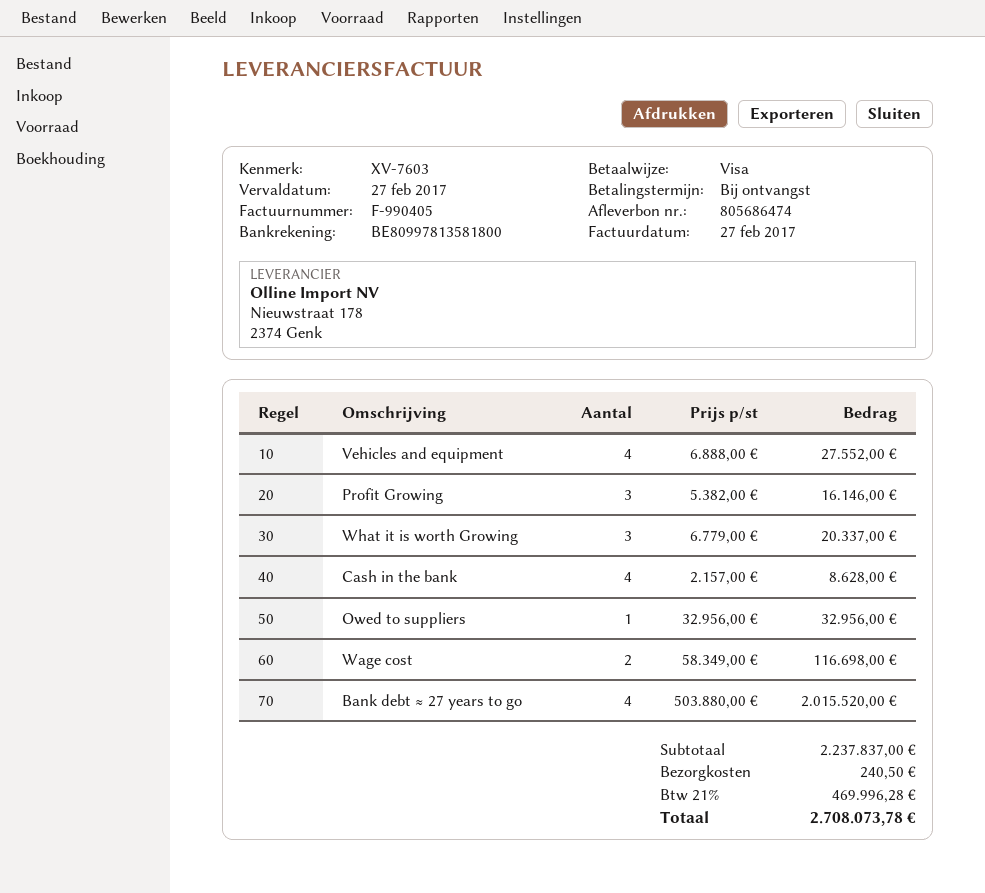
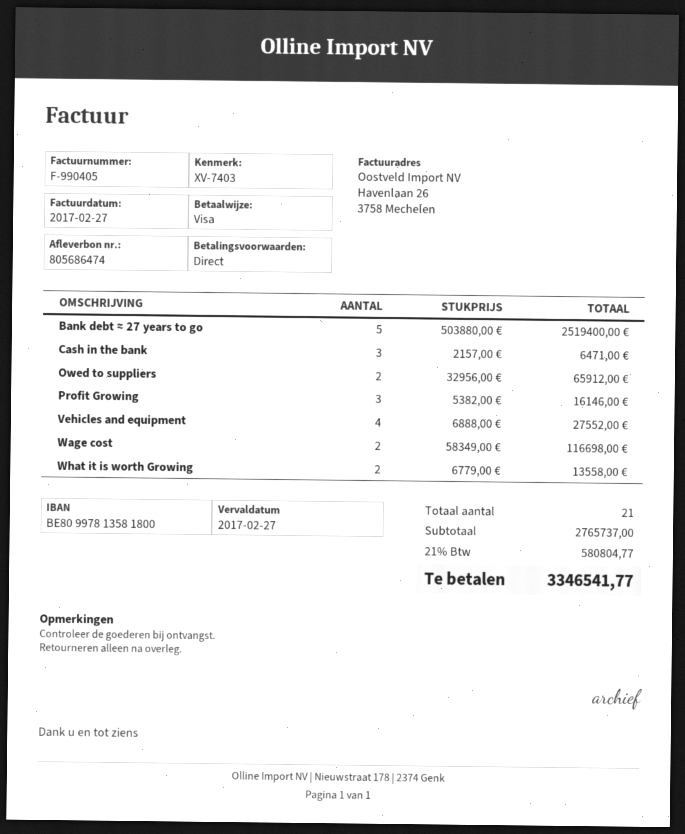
reference: XV-7603 -> XV-7403
What it is worth Growing: 3 x 6779.00 = 20337.00 -> 2 x 6779.00 = 13558.00
Cash in the bank: 4 x 2157.00 = 8628.00 -> 3 x 2157.00 = 6471.00
Owed to suppliers: 1 x 32956.00 = 32956.00 -> 2 x 32956.00 = 65912.00
Bank debt ≈ 27 years to go: 4 x 503880.00 = 2015520.00 -> 5 x 503880.00 = 2519400.00
subtotal: 2237837.00 -> 2765737.00
shipping: 240.50 -> none
tax: 21% = 469996.28 -> 21% = 580804.77
total: 2708073.78 -> 3346541.77

